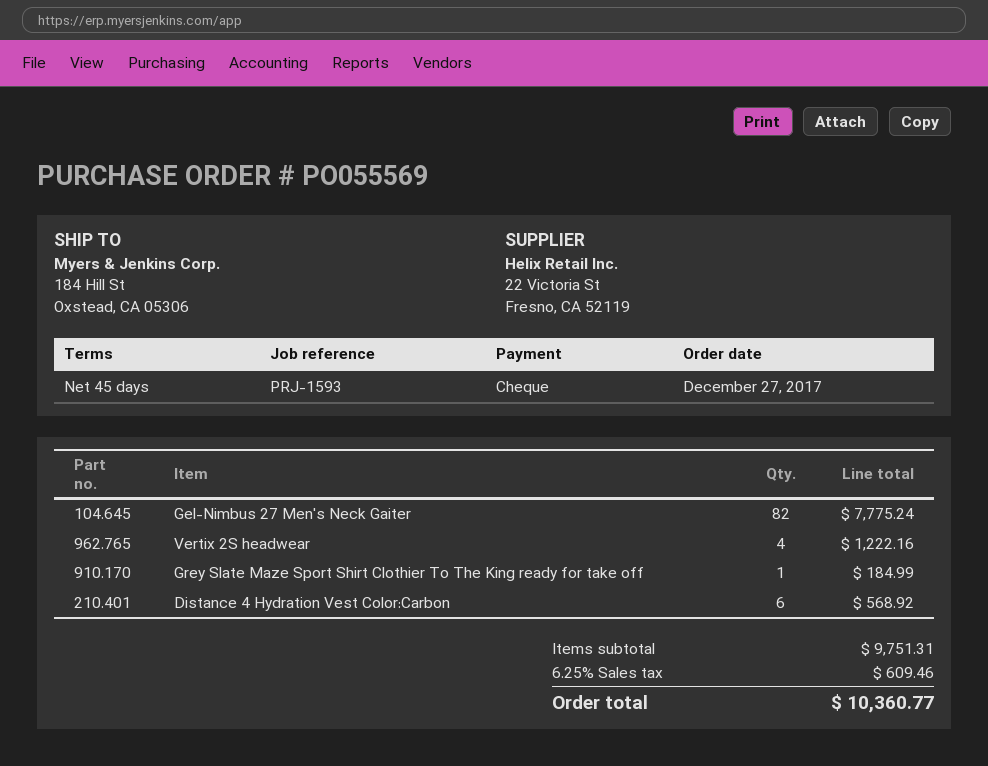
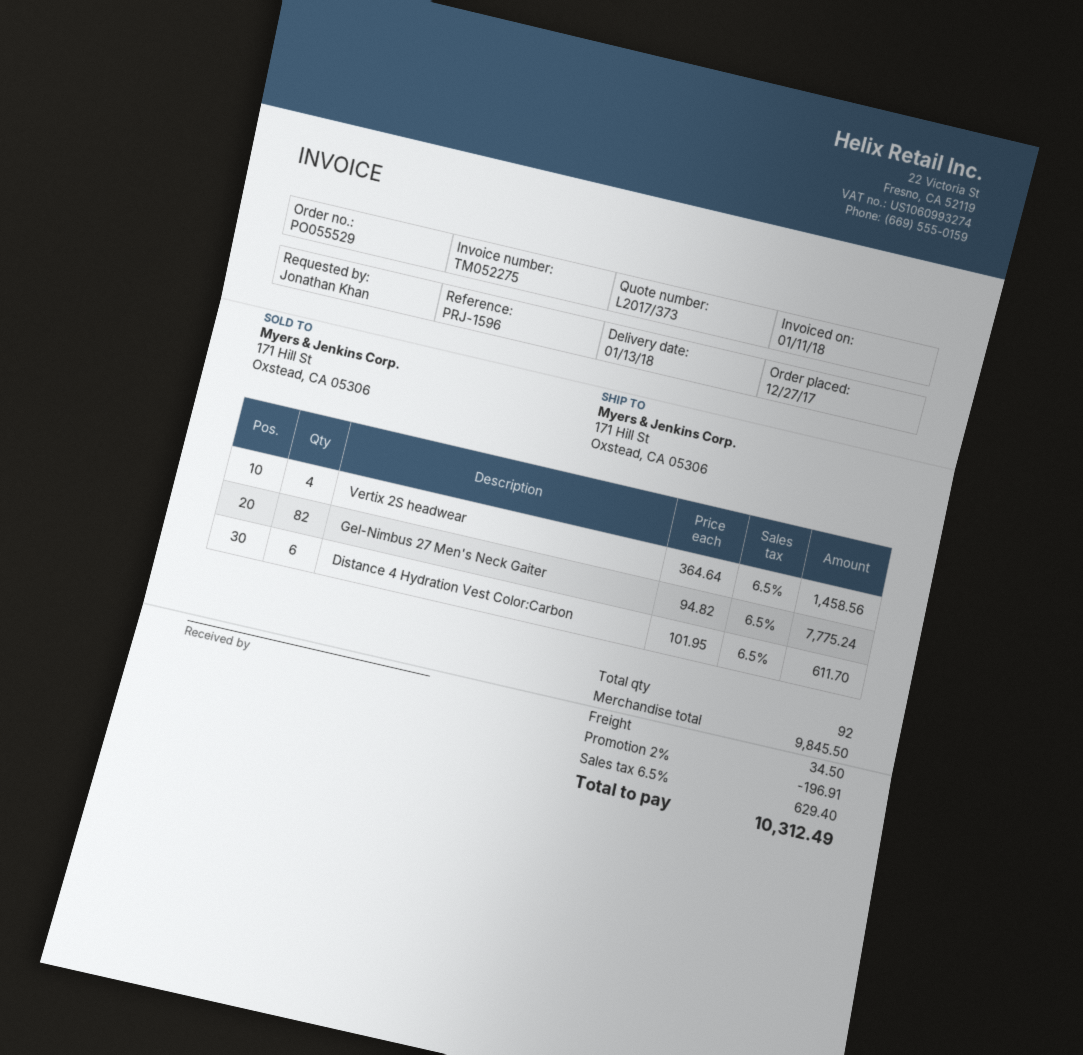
order number: PO055569 -> PO055529
reference: PRJ-1593 -> PRJ-1596
ship to: 184 Hill St, Oxstead, CA 05306 -> 171 Hill St, Oxstead, CA 05306
Vertix 2S headwear: 4 for 1222.16 -> 4 for 1458.56
Grey Slate Maze Sport Shirt Clothier To The King ready for take off: 1 for 184.99 -> none
Distance 4 Hydration Vest Color:Carbon: 6 for 568.92 -> 6 for 611.70
subtotal: 9751.31 -> 9845.50
discount: none -> 2% = 196.91
shipping: none -> 34.50
tax: 6.25% = 609.46 -> 6.5% = 629.40
total: 10360.77 -> 10312.49

